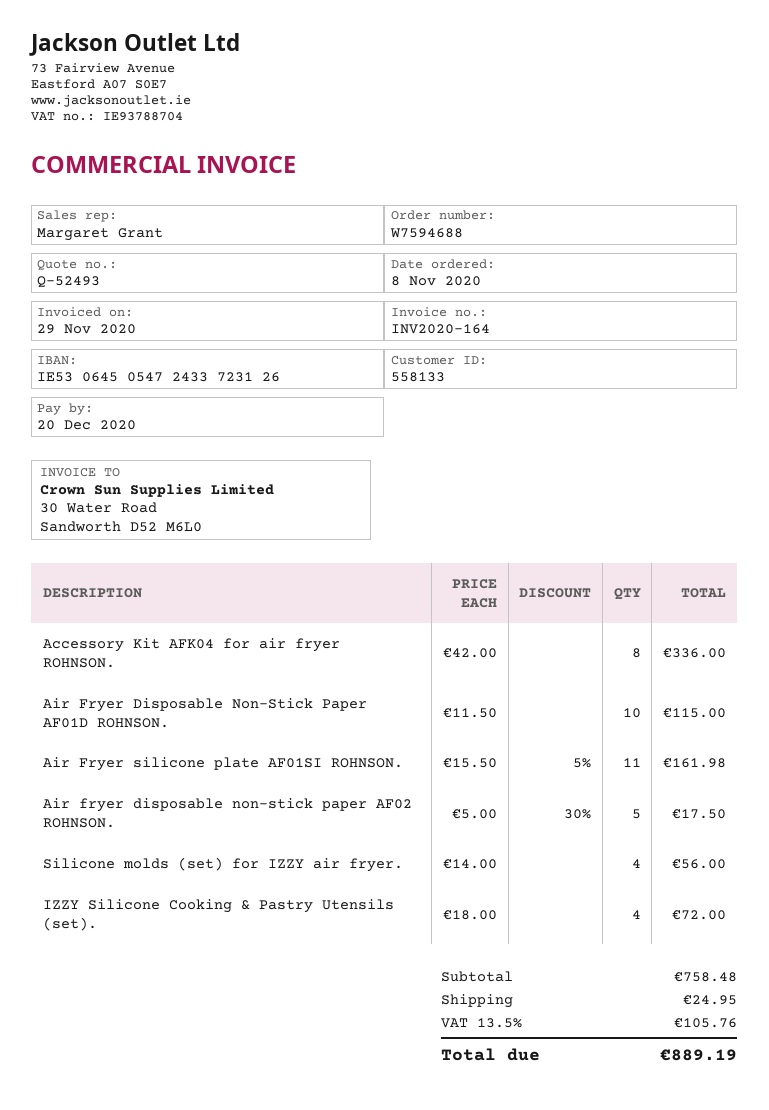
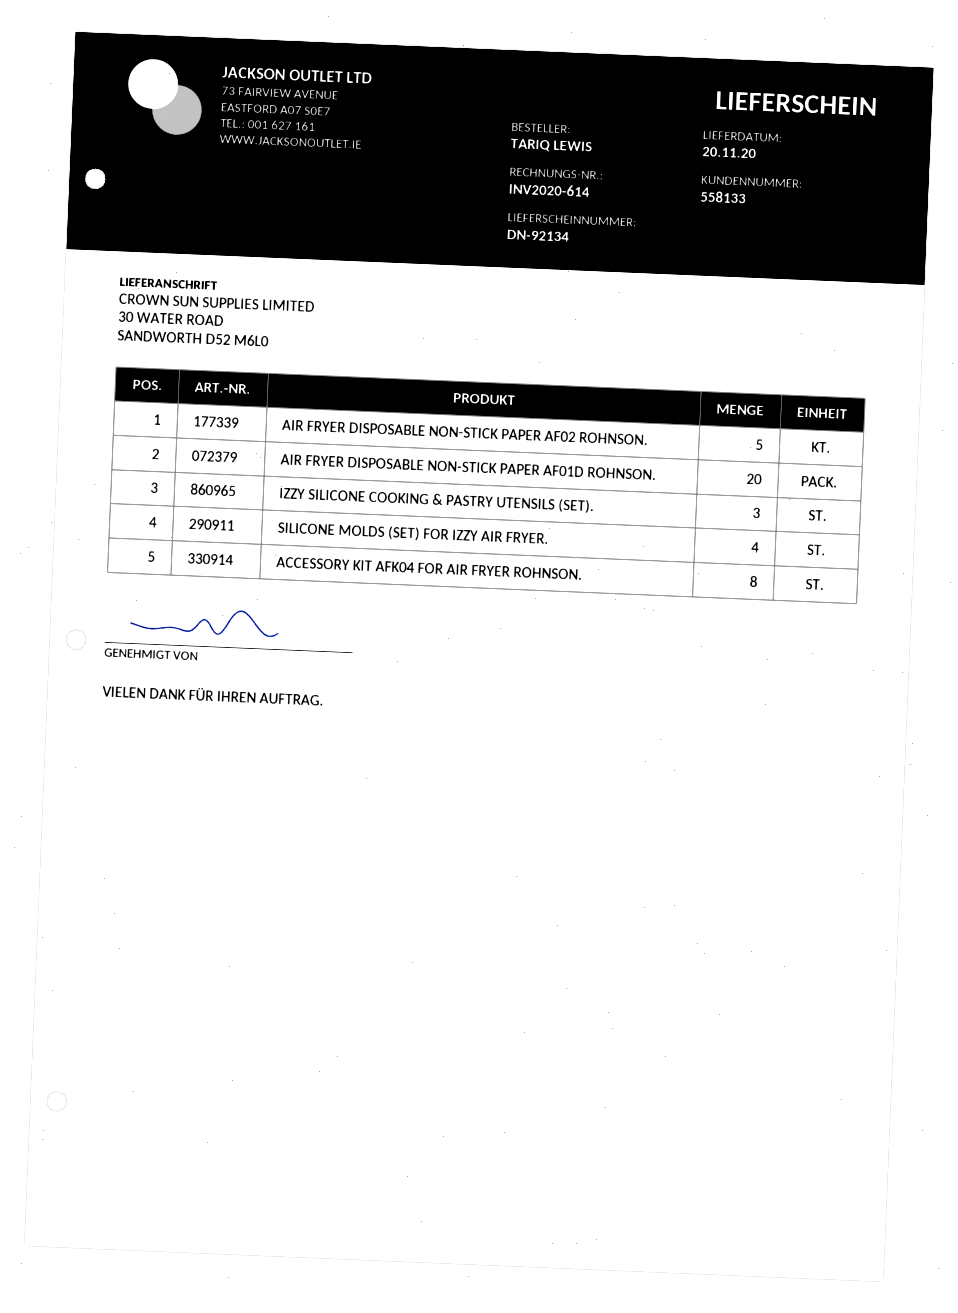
invoice number: INV2020-164 -> INV2020-614
Air Fryer Disposable Non-Stick Paper AF01D ROHNSON.: 10 -> 20
Air Fryer silicone plate AF01SI ROHNSON.: 11 -> none
IZZY Silicone Cooking & Pastry Utensils (set).: 4 -> 3

